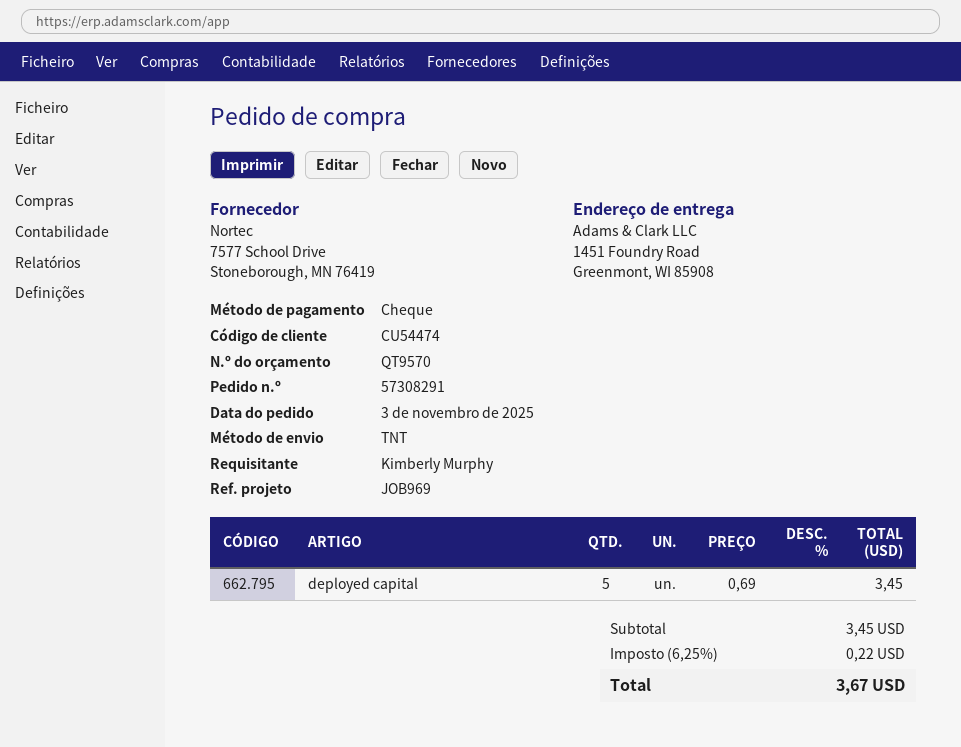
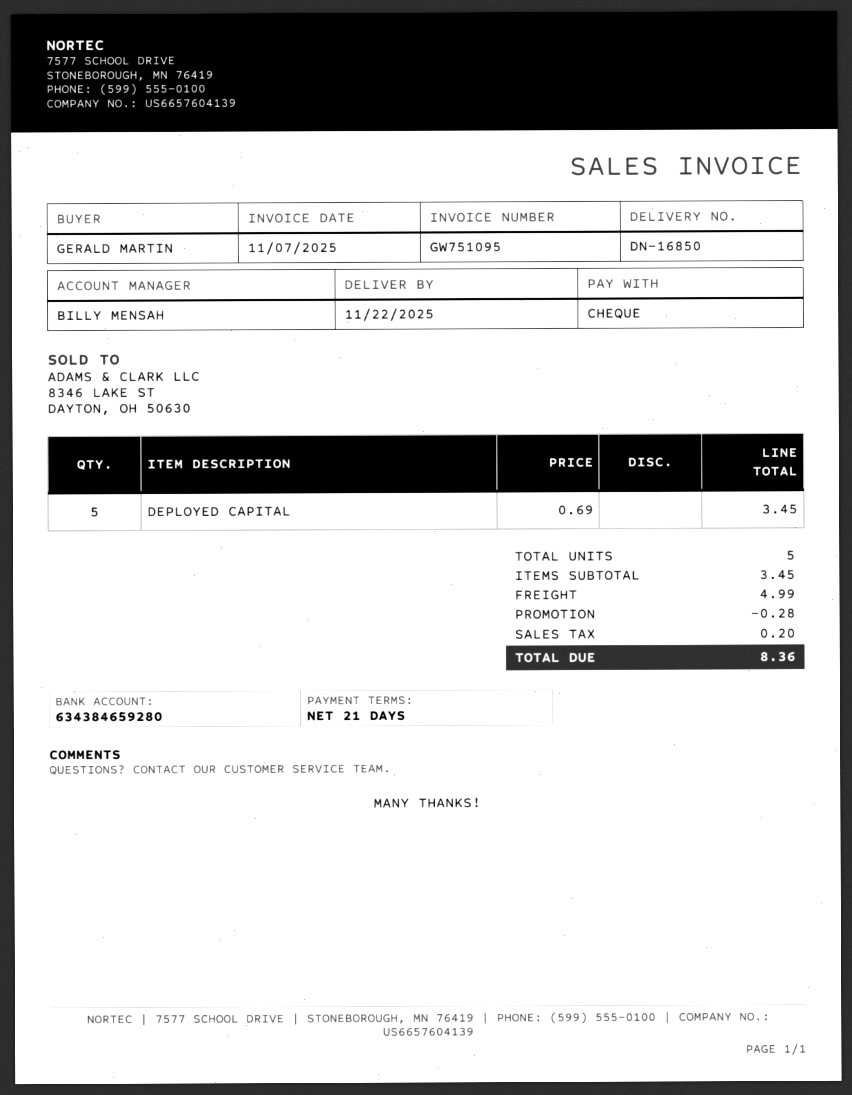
ordered by: Kimberly Murphy -> GERALD MARTIN
discount: none -> 0.28
shipping: none -> 4.99
tax: 0.22 -> 0.20
total: 3.67 -> 8.36

